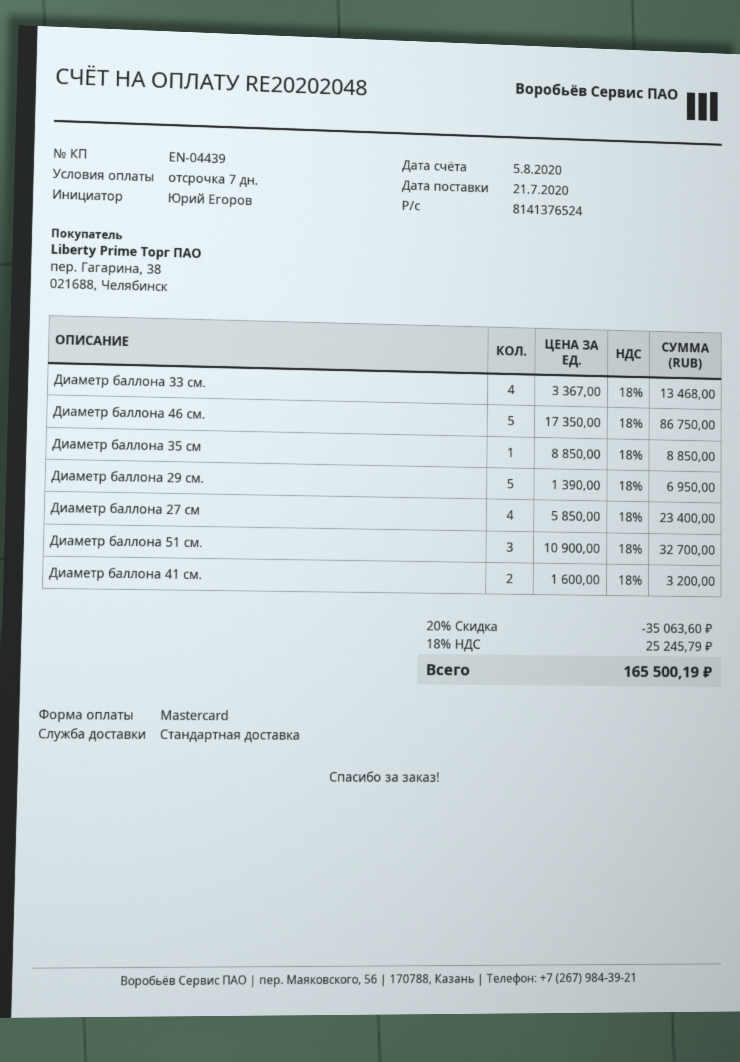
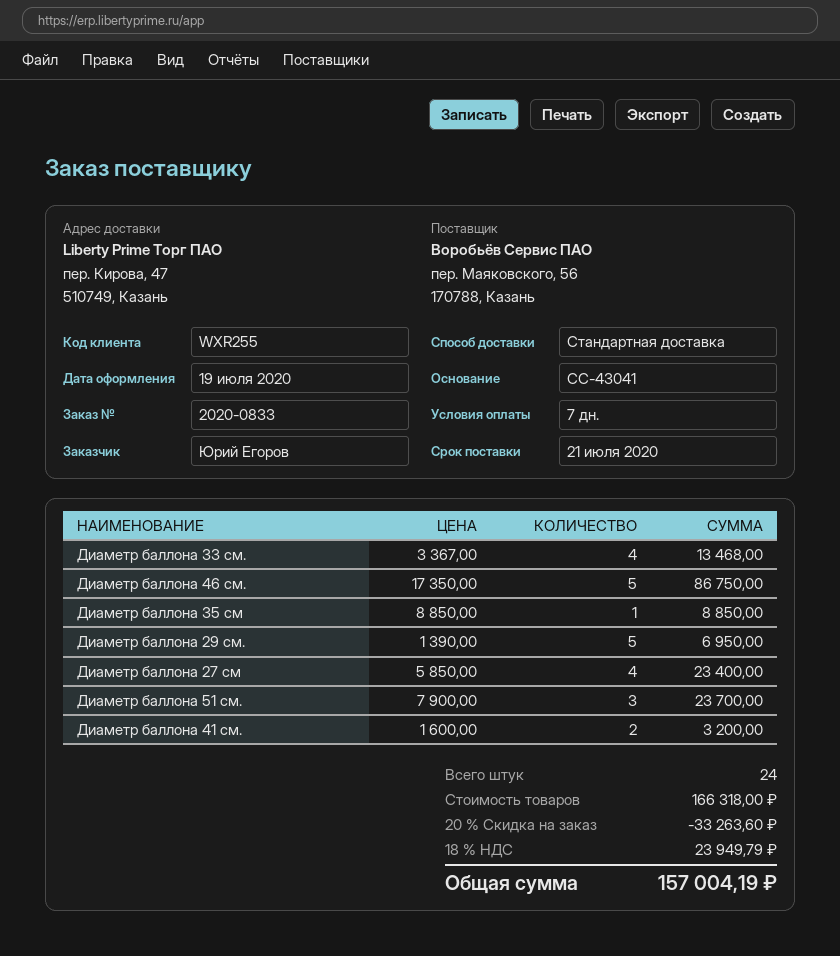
Диаметр баллона 51 см.: 3 x 10900.00 = 32700.00 -> 3 x 7900.00 = 23700.00
discount: 20% = 35063.60 -> 20% = 33263.60
tax: 18% = 25245.79 -> 18% = 23949.79
total: 165500.19 -> 157004.19

